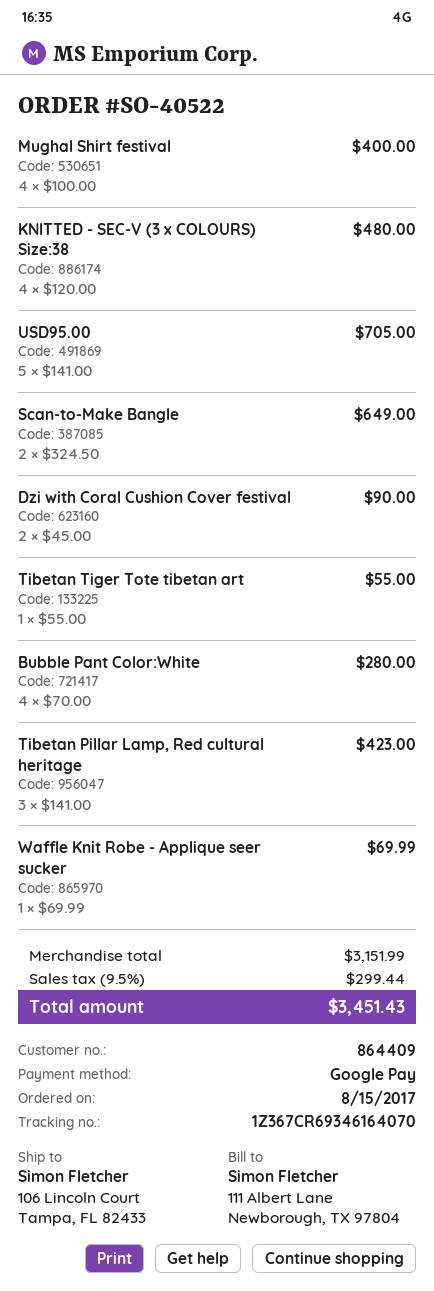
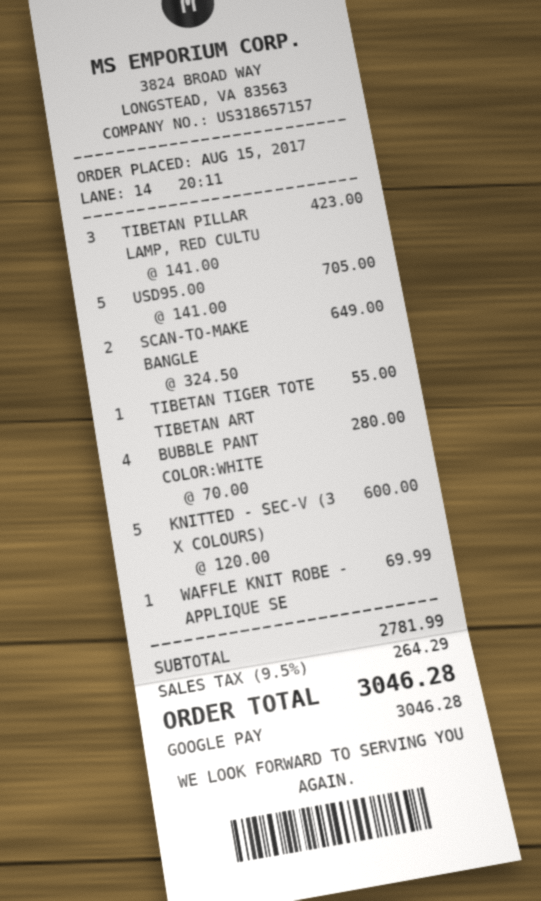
Mughal Shirt festival: 4 x 100.00 = 400.00 -> none
KNITTED - SEC-V (3 x COLOURS) Size:38: 4 x 120.00 = 480.00 -> 5 x 120.00 = 600.00
Dzi with Coral Cushion Cover festival: 2 x 45.00 = 90.00 -> none
subtotal: 3151.99 -> 2781.99
tax: 9.5% = 299.44 -> 9.5% = 264.29
total: 3451.43 -> 3046.28

